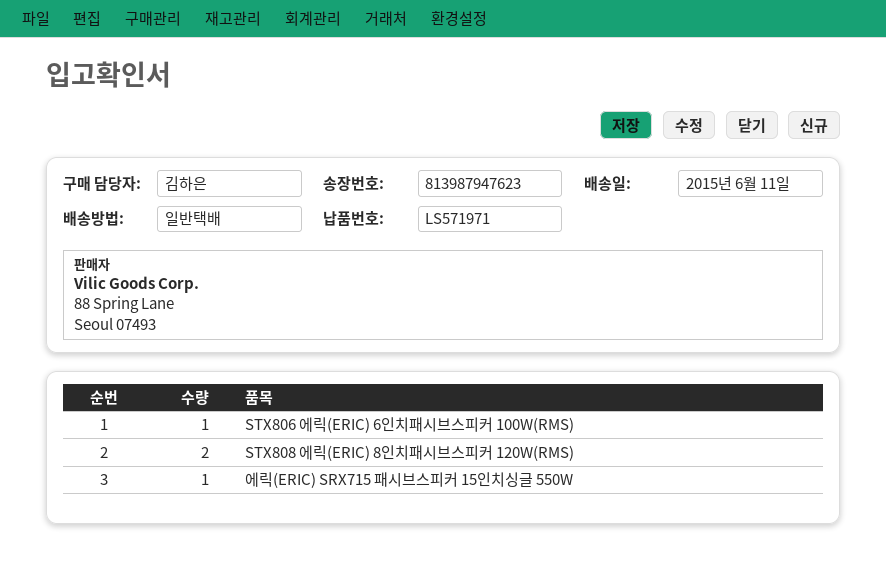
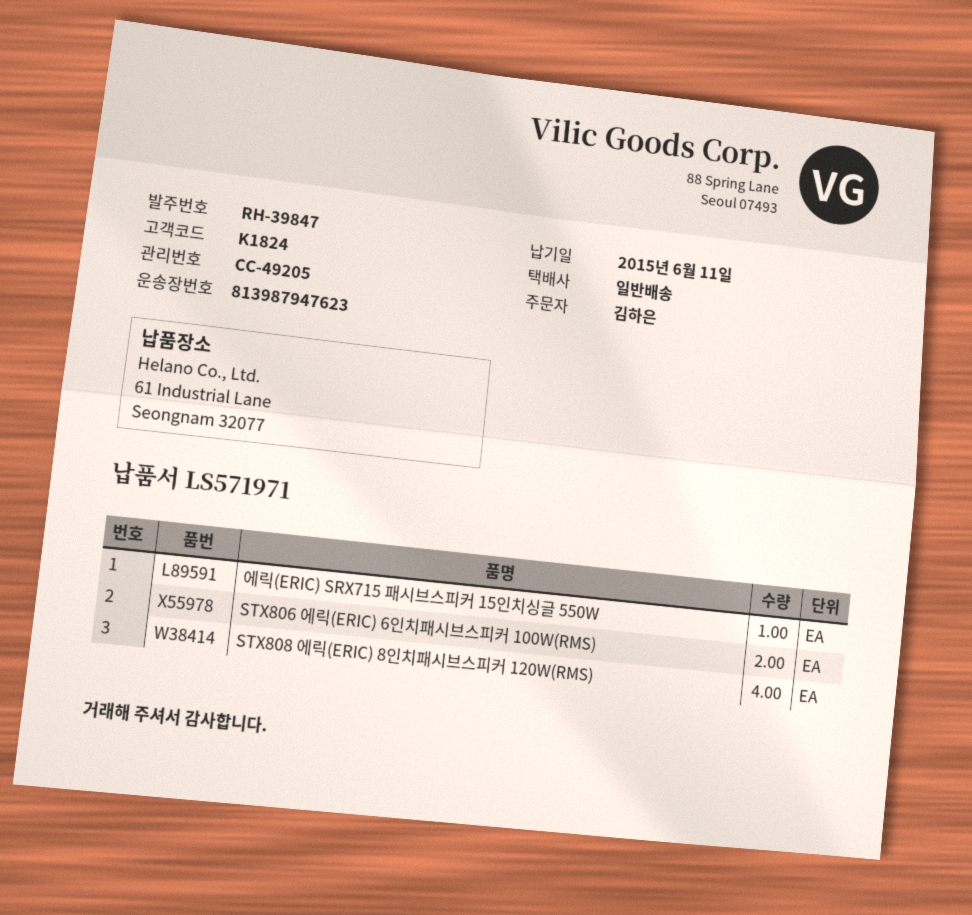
STX806 에릭(ERIC) 6인치패시브스피커 100W(RMS): 1 -> 2
STX808 에릭(ERIC) 8인치패시브스피커 120W(RMS): 2 -> 4

